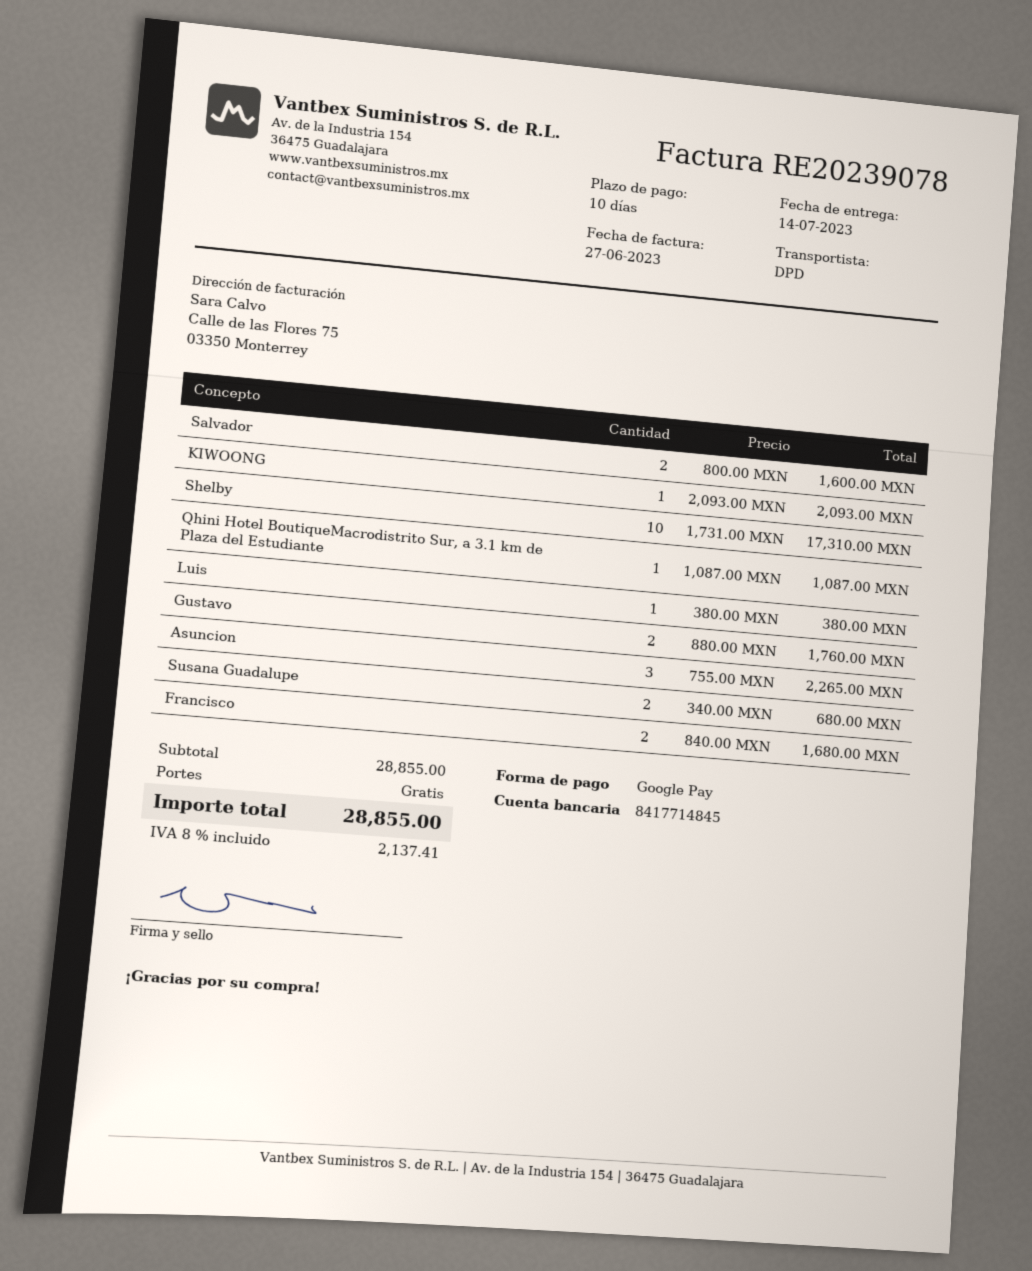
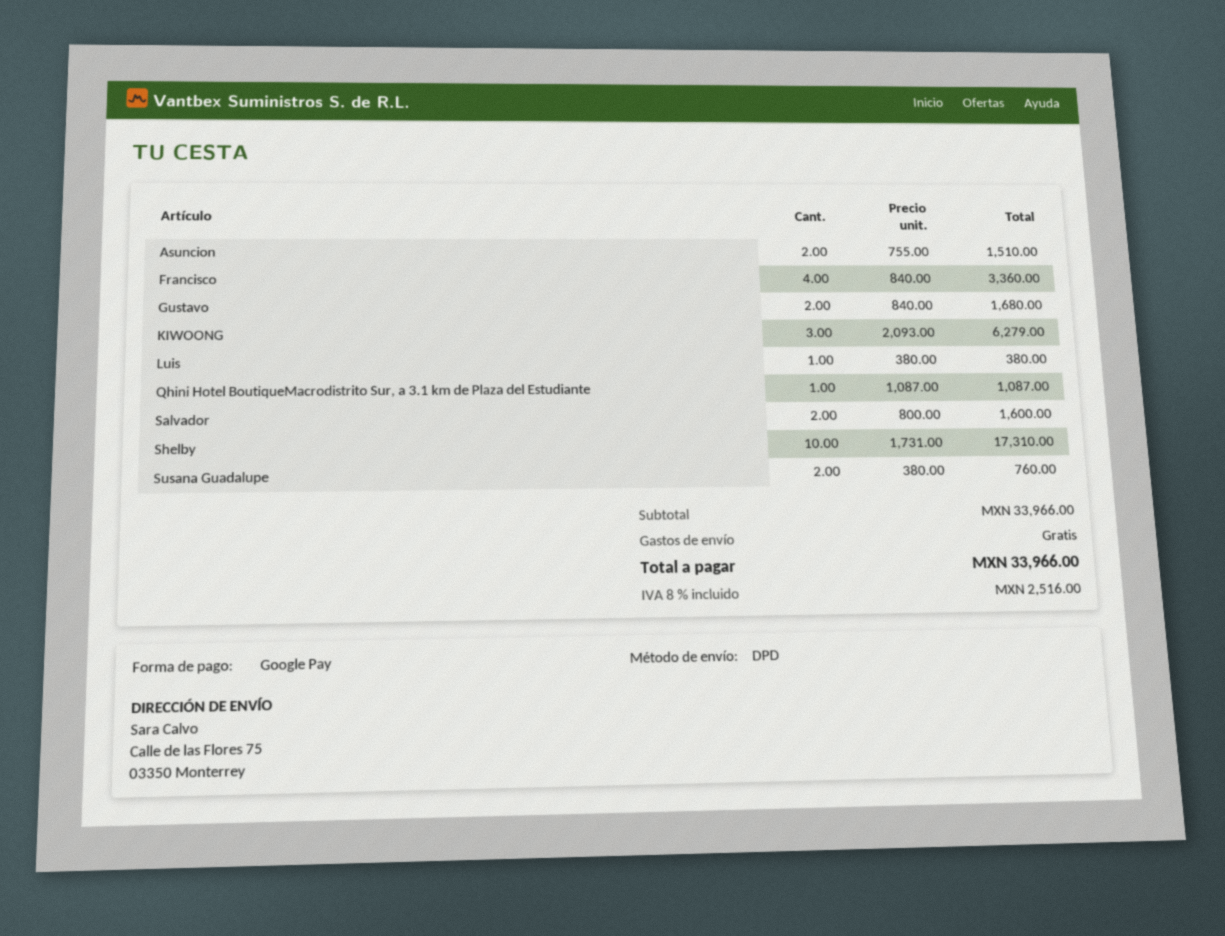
KIWOONG: 1 x 2093.00 = 2093.00 -> 3 x 2093.00 = 6279.00
Gustavo: 2 x 880.00 = 1760.00 -> 2 x 840.00 = 1680.00
Asuncion: 3 x 755.00 = 2265.00 -> 2 x 755.00 = 1510.00
Susana Guadalupe: 2 x 340.00 = 680.00 -> 2 x 380.00 = 760.00
Francisco: 2 x 840.00 = 1680.00 -> 4 x 840.00 = 3360.00
subtotal: 28855.00 -> 33966.00
tax: 8% = 2137.41 -> 8% = 2516.00
total: 28855.00 -> 33966.00

